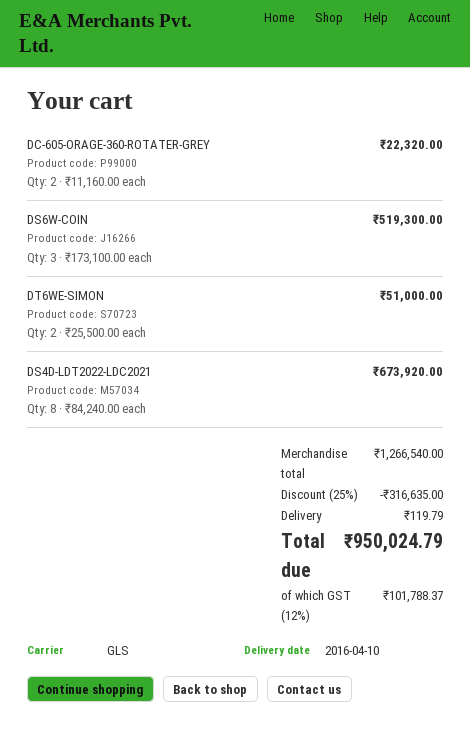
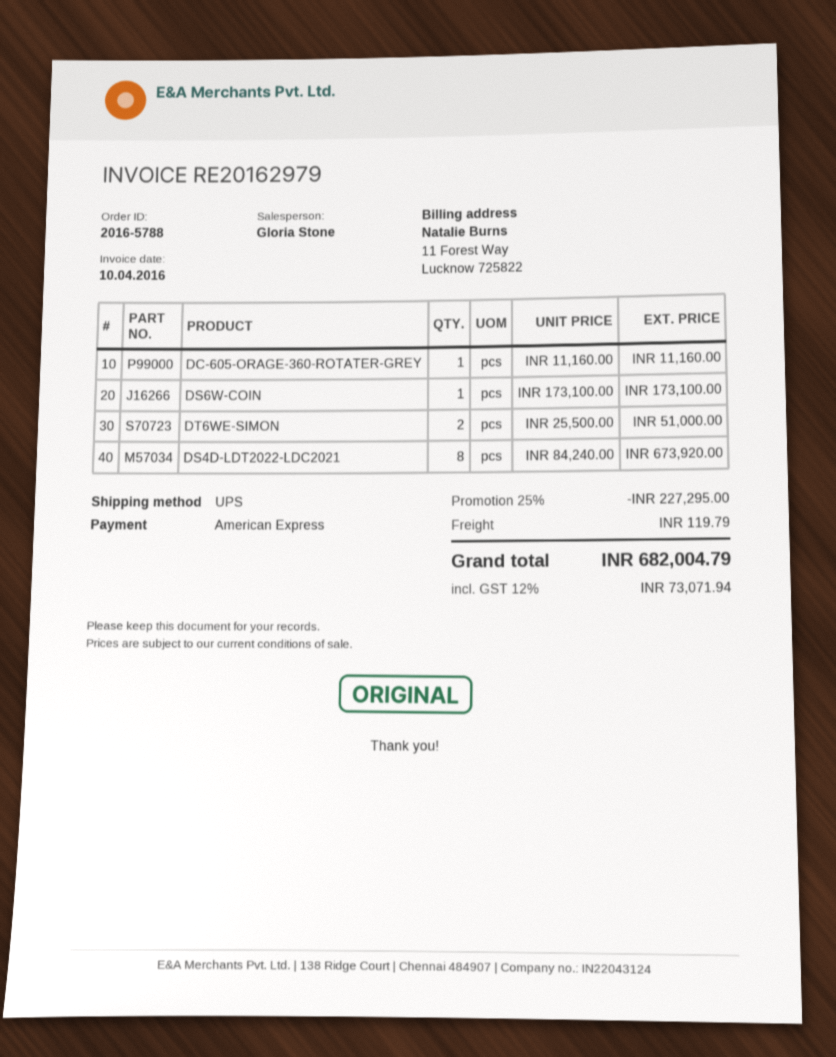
shipping method: GLS -> UPS
DC-605-ORAGE-360-ROTATER-GREY: 2 x 11160.00 = 22320.00 -> 1 x 11160.00 = 11160.00
DS6W-COIN: 3 x 173100.00 = 519300.00 -> 1 x 173100.00 = 173100.00
discount: 25% = 316635.00 -> 25% = 227295.00
tax: 12% = 101788.37 -> 12% = 73071.94
total: 950024.79 -> 682004.79

